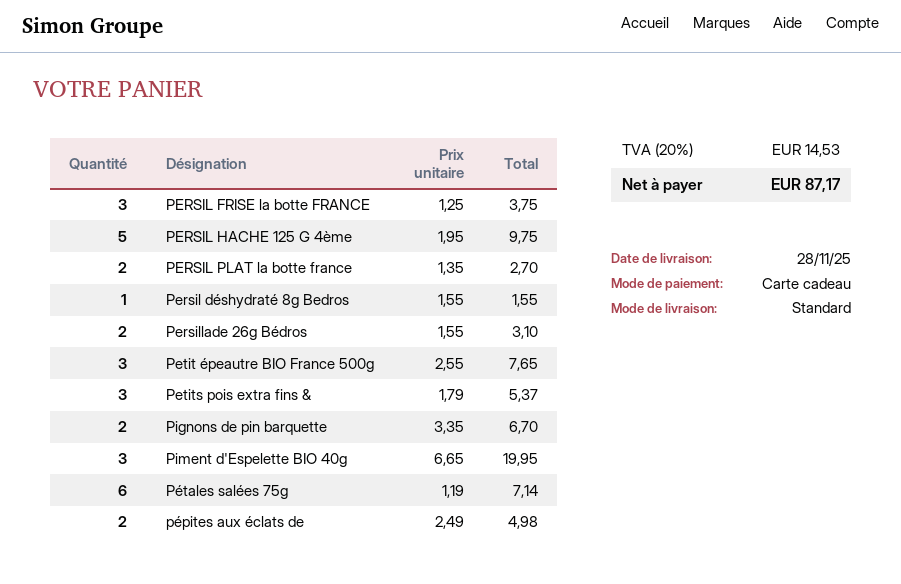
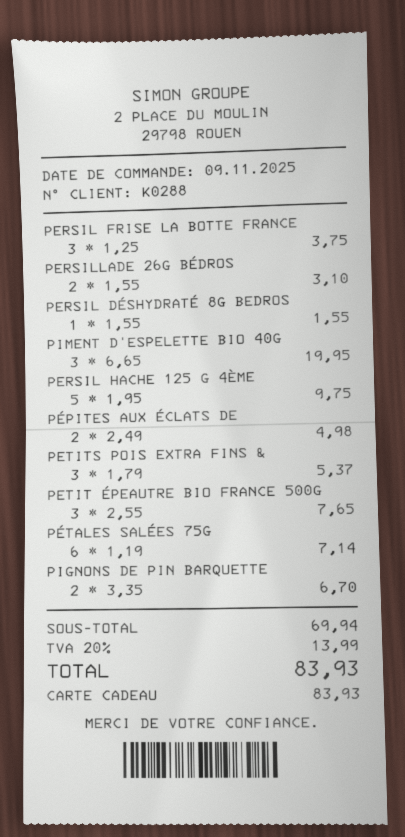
PERSIL PLAT la botte france: 2 x 1.35 = 2.70 -> none
tax: 20% = 14.53 -> 20% = 13.99
total: 87.17 -> 83.93

